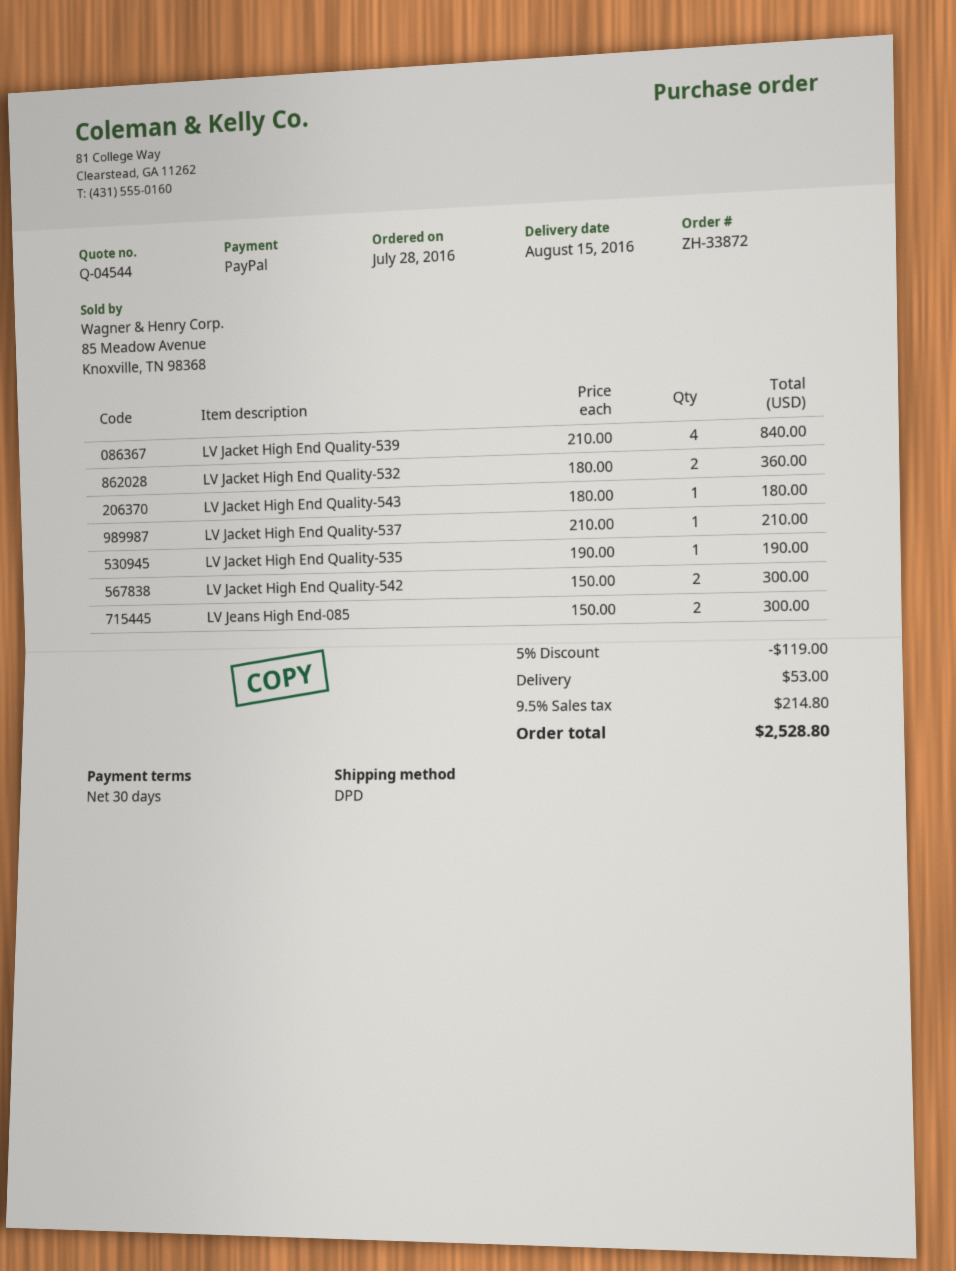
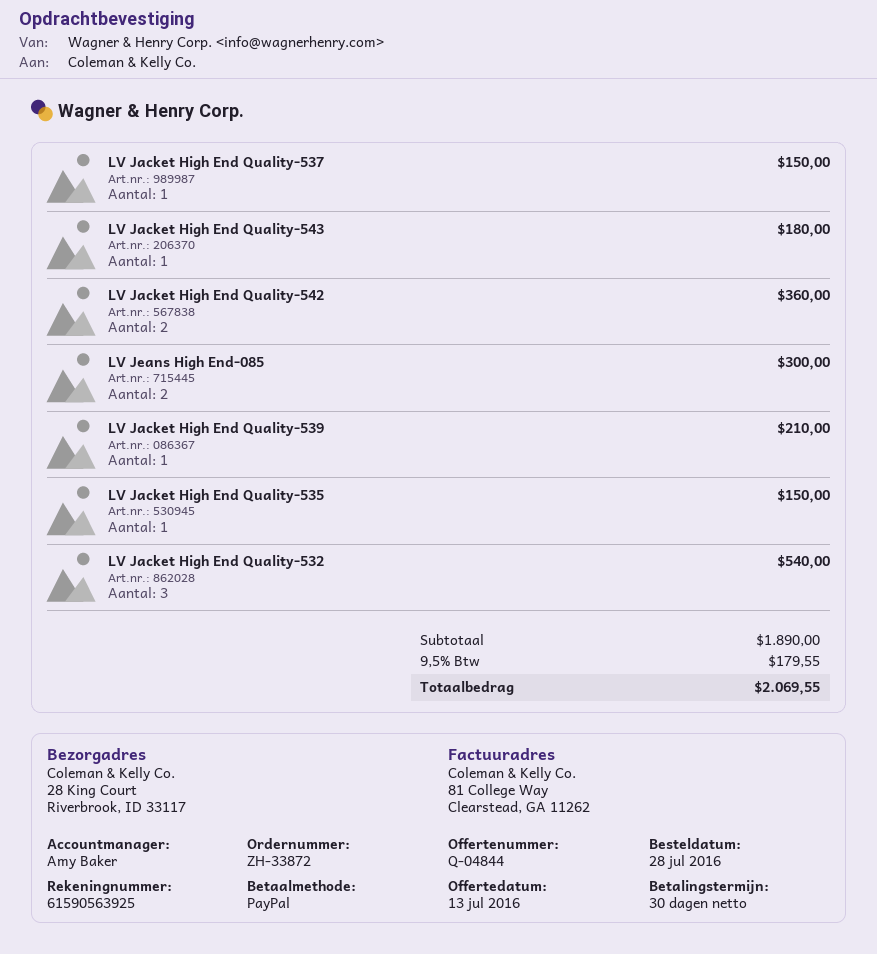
quote number: Q-04544 -> Q-04844
LV Jacket High End Quality-539: 4 for 840.00 -> 1 for 210.00
LV Jacket High End Quality-532: 2 for 360.00 -> 3 for 540.00
LV Jacket High End Quality-537: 1 for 210.00 -> 1 for 150.00
LV Jacket High End Quality-535: 1 for 190.00 -> 1 for 150.00
LV Jacket High End Quality-542: 2 for 300.00 -> 2 for 360.00
discount: 5% = 119.00 -> none
shipping: 53.00 -> none
tax: 9.5% = 214.80 -> 9.5% = 179.55
total: 2528.80 -> 2069.55

